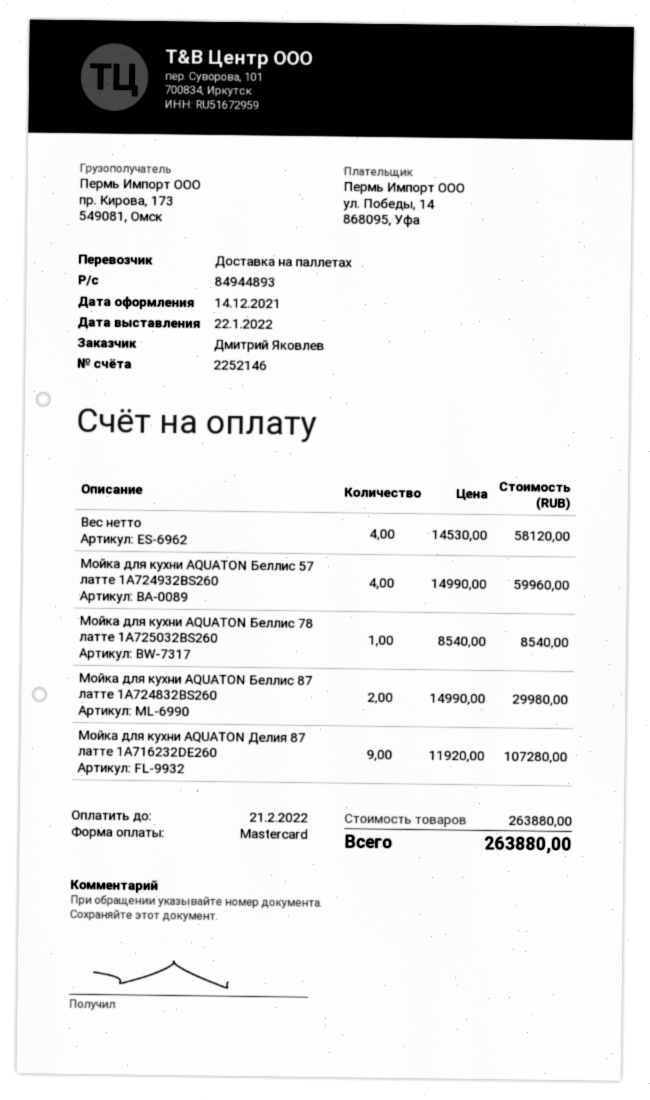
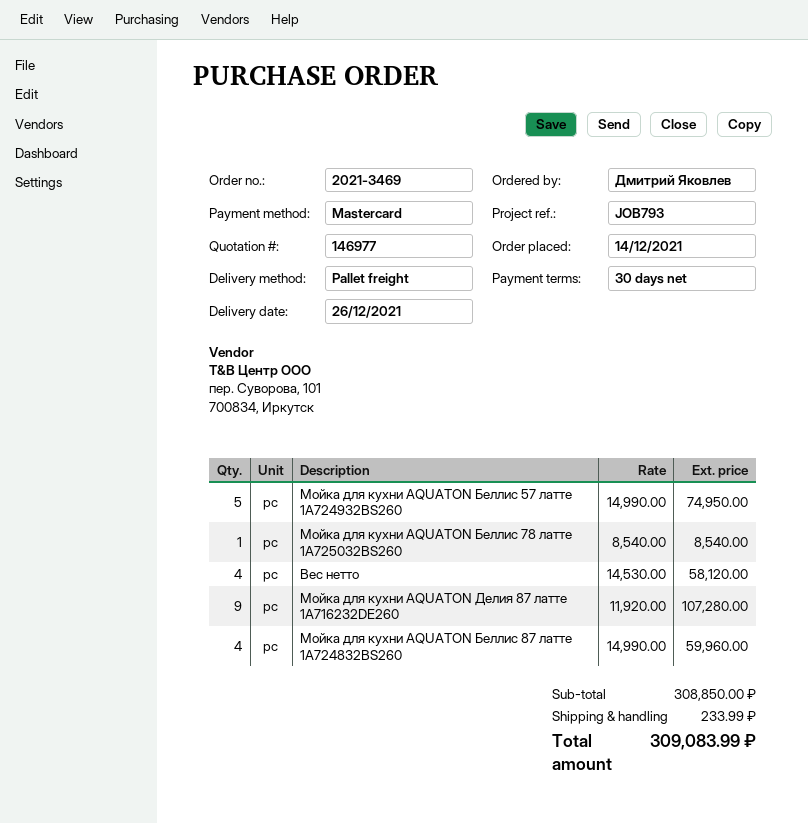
Мойка для кухни AQUATON Беллис 57 латте 1A724932BS260: 4 x 14990.00 = 59960.00 -> 5 x 14990.00 = 74950.00
Мойка для кухни AQUATON Беллис 87 латте 1A724832BS260: 2 x 14990.00 = 29980.00 -> 4 x 14990.00 = 59960.00
subtotal: 263880.00 -> 308850.00
shipping: none -> 233.99
total: 263880.00 -> 309083.99

